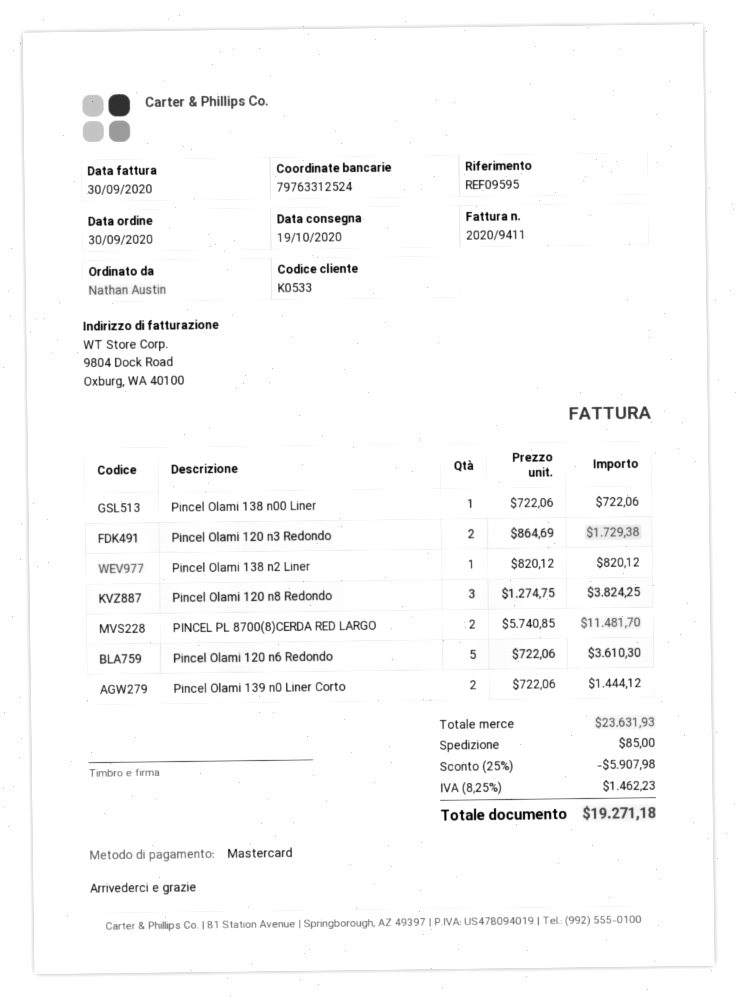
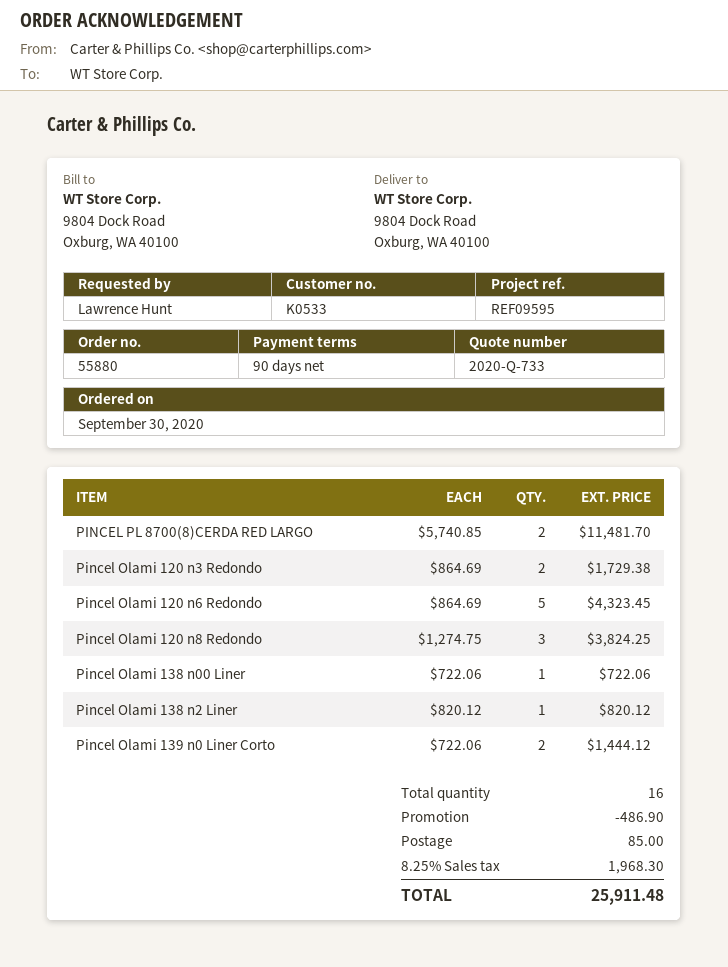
ordered by: Nathan Austin -> Lawrence Hunt
Pincel Olami 120 n6 Redondo: 5 x 722.06 = 3610.30 -> 5 x 864.69 = 4323.45
discount: 5907.98 -> 486.90
tax: 8.25% = 1462.23 -> 8.25% = 1968.30
total: 19271.18 -> 25911.48

